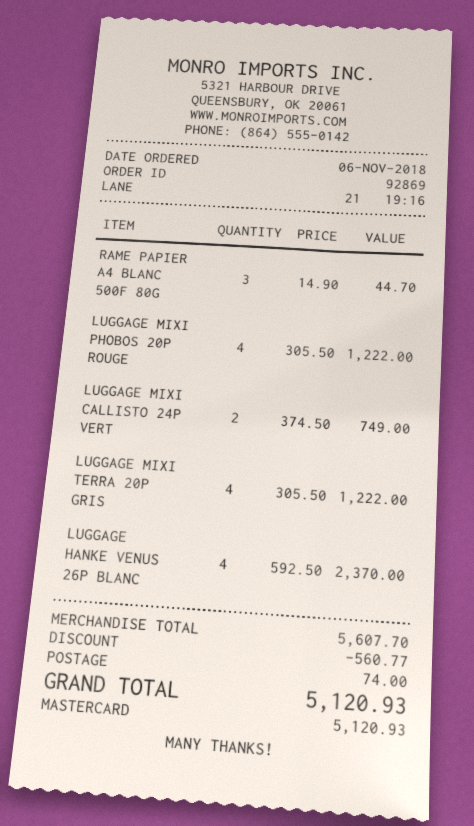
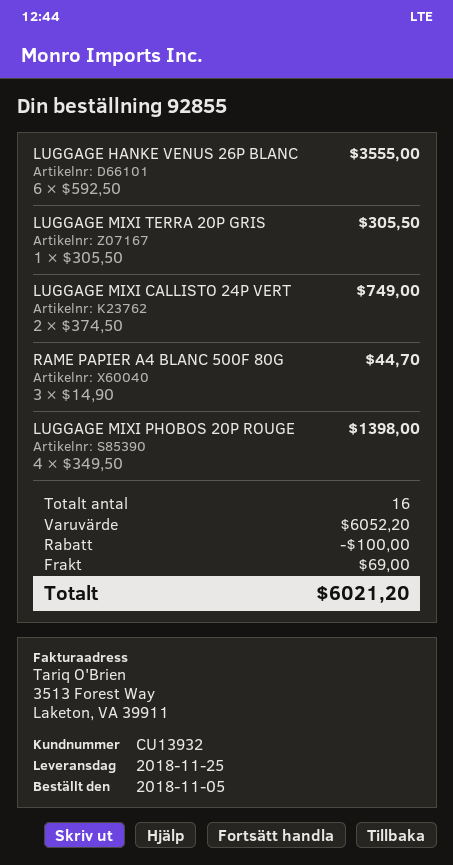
order number: 92869 -> 92855
order date: 2018-11-06 -> 2018-11-05
LUGGAGE MIXI PHOBOS 20P ROUGE: 4 x 305.50 = 1222.00 -> 4 x 349.50 = 1398.00
LUGGAGE MIXI TERRA 20P GRIS: 4 x 305.50 = 1222.00 -> 1 x 305.50 = 305.50
LUGGAGE HANKE VENUS 26P BLANC: 4 x 592.50 = 2370.00 -> 6 x 592.50 = 3555.00
subtotal: 5607.70 -> 6052.20
discount: 560.77 -> 100.00
shipping: 74.00 -> 69.00
total: 5120.93 -> 6021.20

